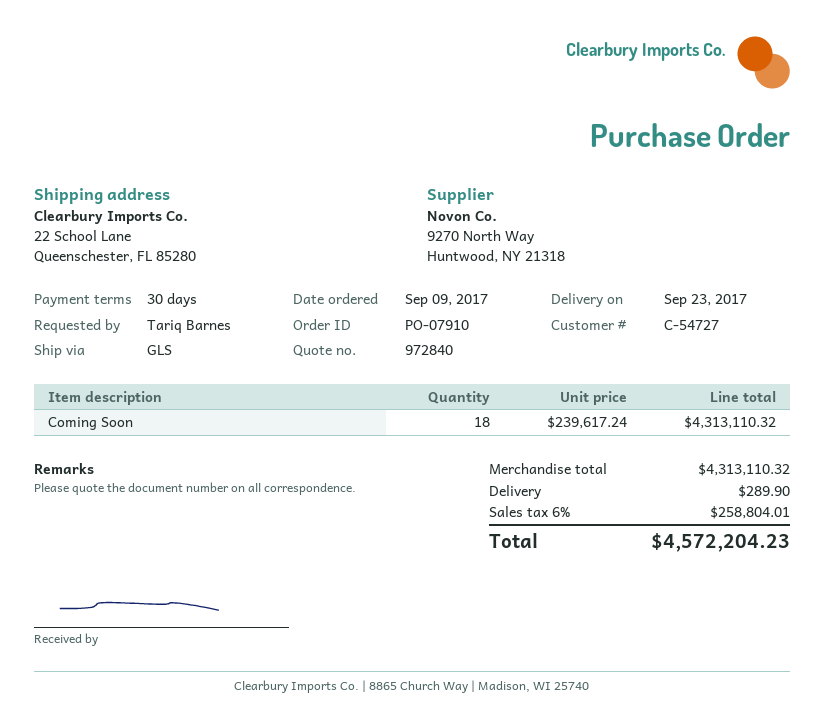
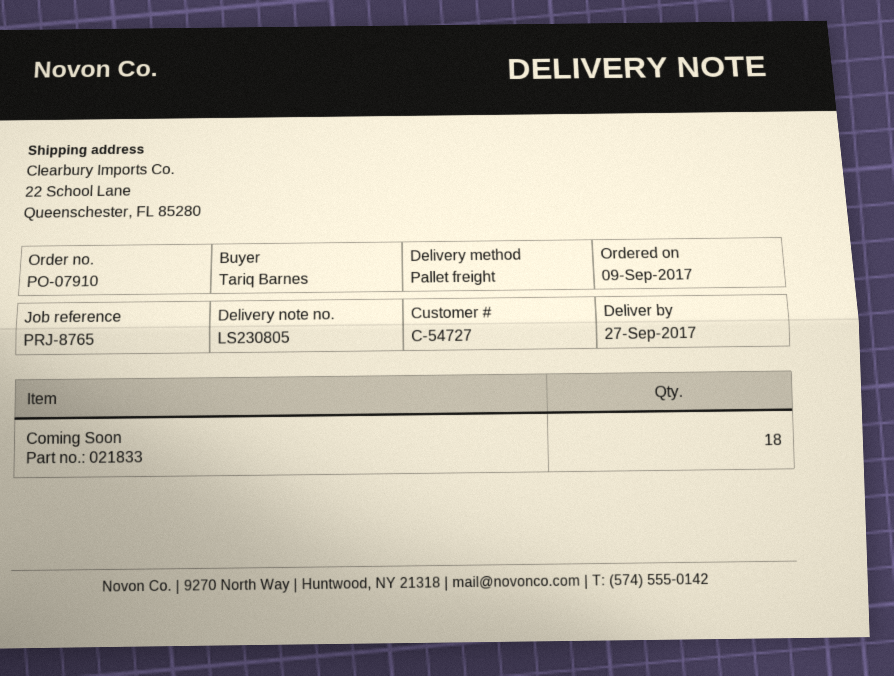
delivery date: 2017-09-23 -> 2017-09-27
shipping method: GLS -> pallet freight

